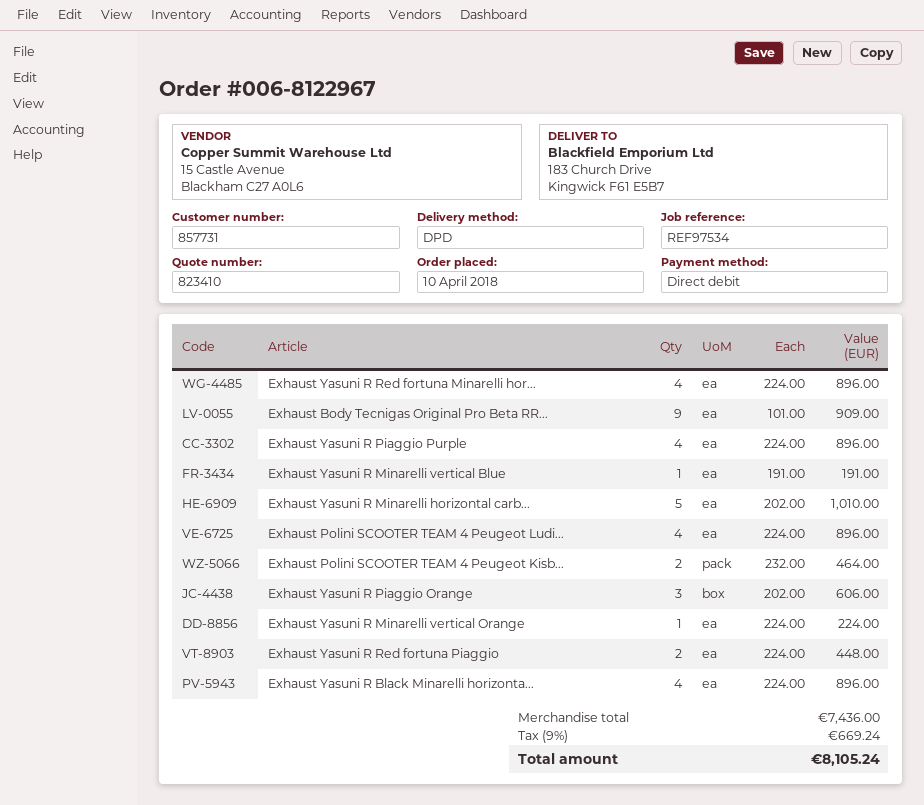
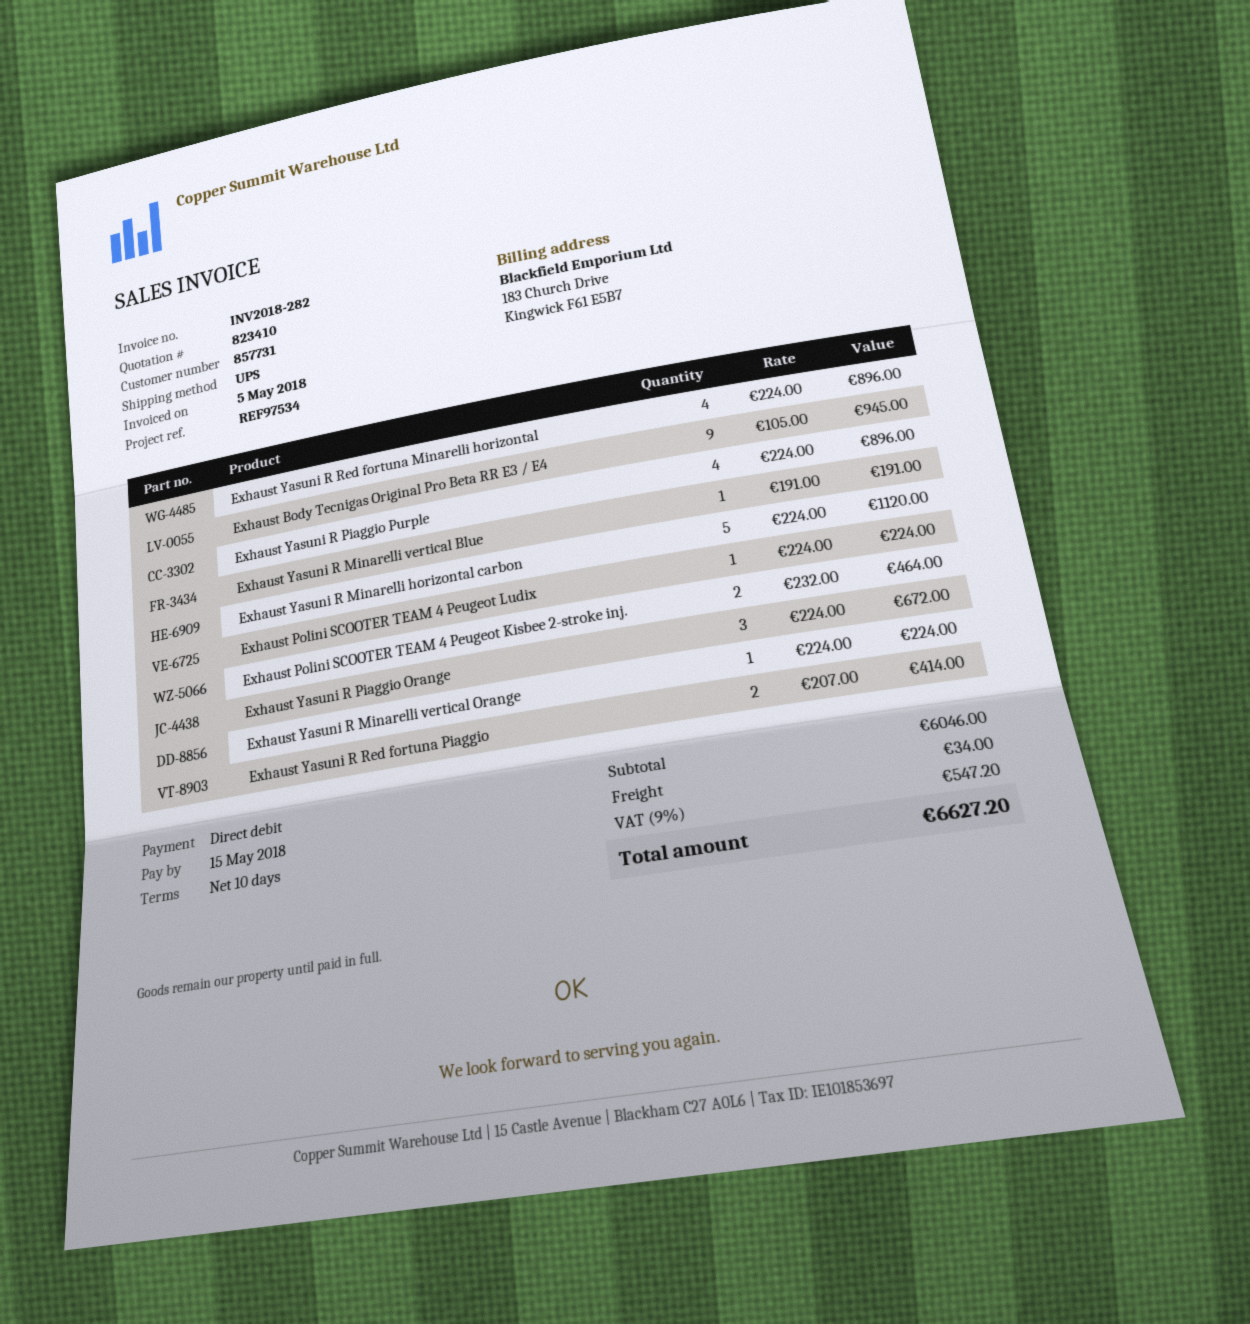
shipping method: DPD -> UPS
Exhaust Body Tecnigas Original Pro Beta RR...: 9 x 101.00 = 909.00 -> 9 x 105.00 = 945.00
Exhaust Yasuni R Minarelli horizontal carb...: 5 x 202.00 = 1010.00 -> 5 x 224.00 = 1120.00
Exhaust Polini SCOOTER TEAM 4 Peugeot Ludi...: 4 x 224.00 = 896.00 -> 1 x 224.00 = 224.00
Exhaust Yasuni R Piaggio Orange: 3 x 202.00 = 606.00 -> 3 x 224.00 = 672.00
Exhaust Yasuni R Red fortuna Piaggio: 2 x 224.00 = 448.00 -> 2 x 207.00 = 414.00
Exhaust Yasuni R Black Minarelli horizonta...: 4 x 224.00 = 896.00 -> none
subtotal: 7436.00 -> 6046.00
shipping: none -> 34.00
tax: 9% = 669.24 -> 9% = 547.20
total: 8105.24 -> 6627.20

